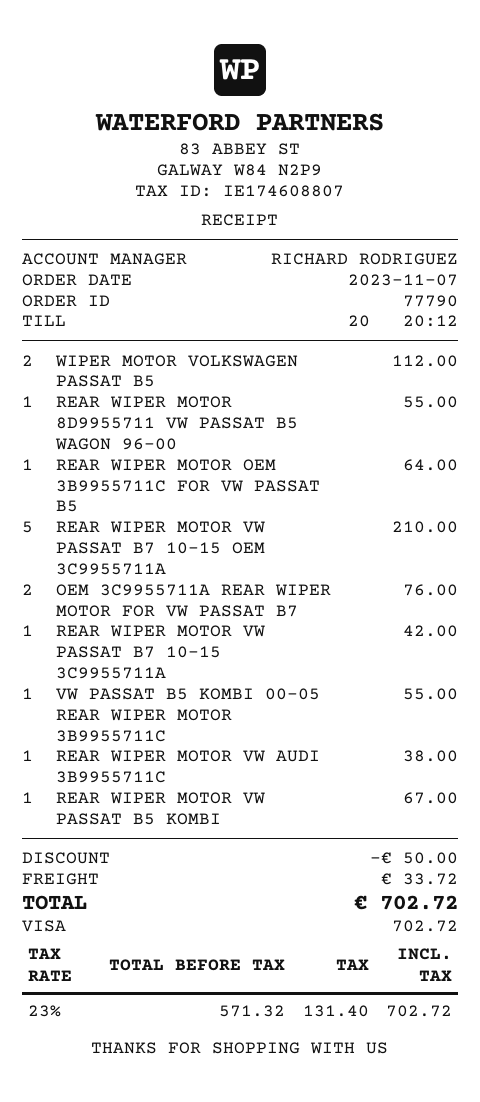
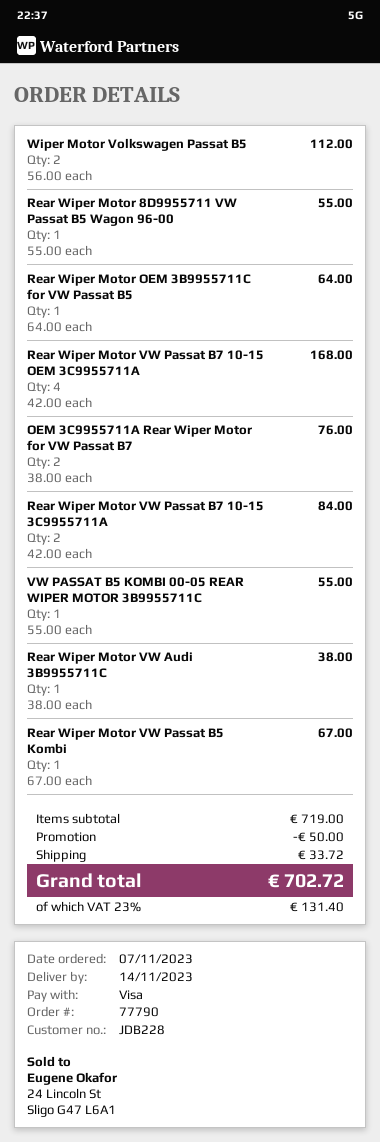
REAR WIPER MOTOR VW PASSAT B7 10-15 OEM 3C9955711A: 5 for 210.00 -> 4 for 168.00
REAR WIPER MOTOR VW PASSAT B7 10-15 3C9955711A: 1 for 42.00 -> 2 for 84.00

